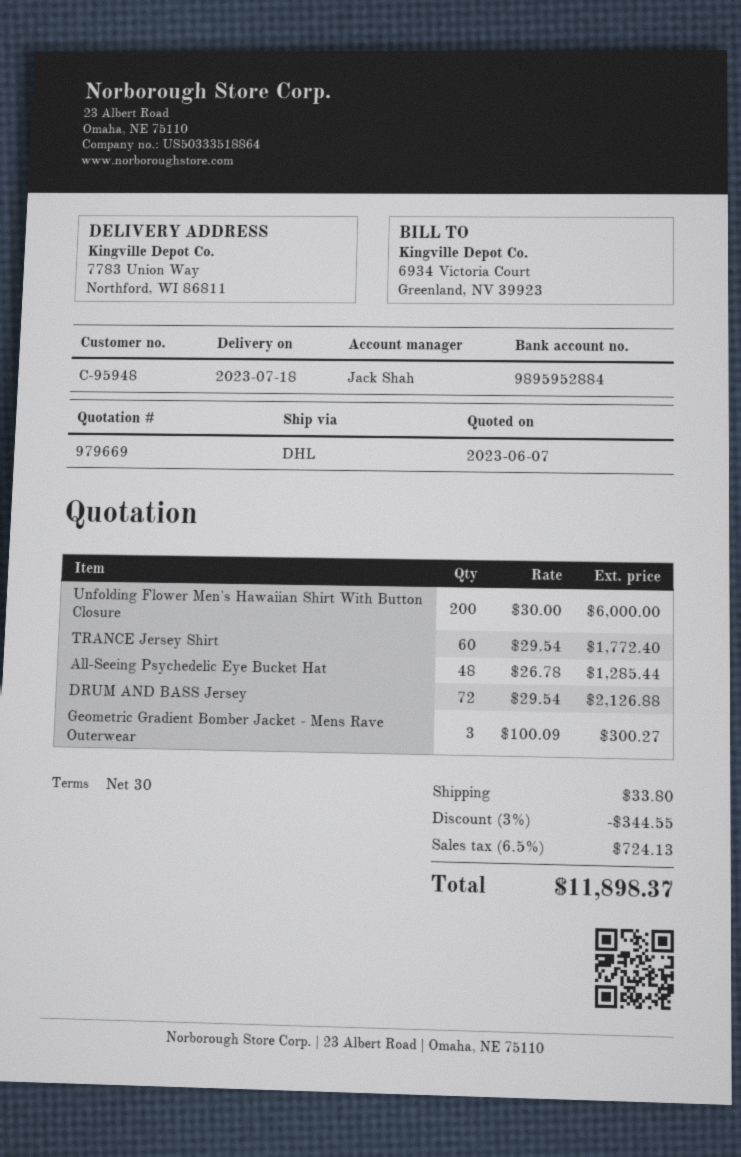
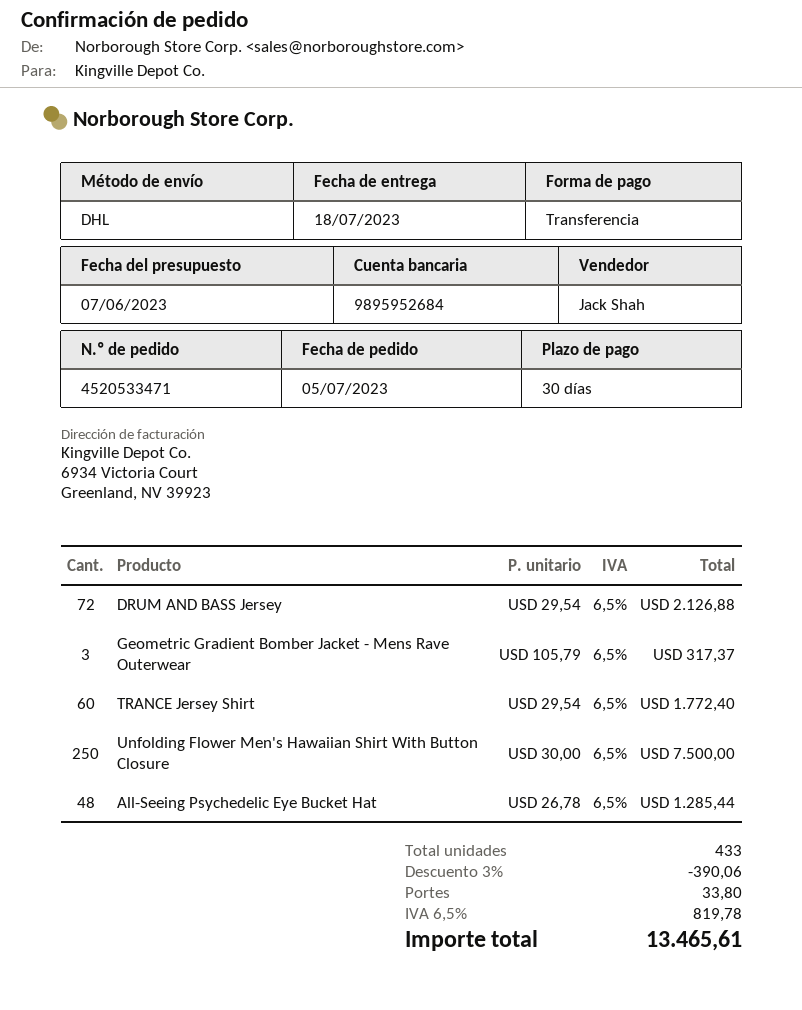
bank account: 9895952884 -> 9895952684
Unfolding Flower Men's Hawaiian Shirt With Button Closure: 200 x 30.00 = 6000.00 -> 250 x 30.00 = 7500.00
Geometric Gradient Bomber Jacket - Mens Rave Outerwear: 3 x 100.09 = 300.27 -> 3 x 105.79 = 317.37
discount: 3% = 344.55 -> 3% = 390.06
tax: 6.5% = 724.13 -> 6.5% = 819.78
total: 11898.37 -> 13465.61

